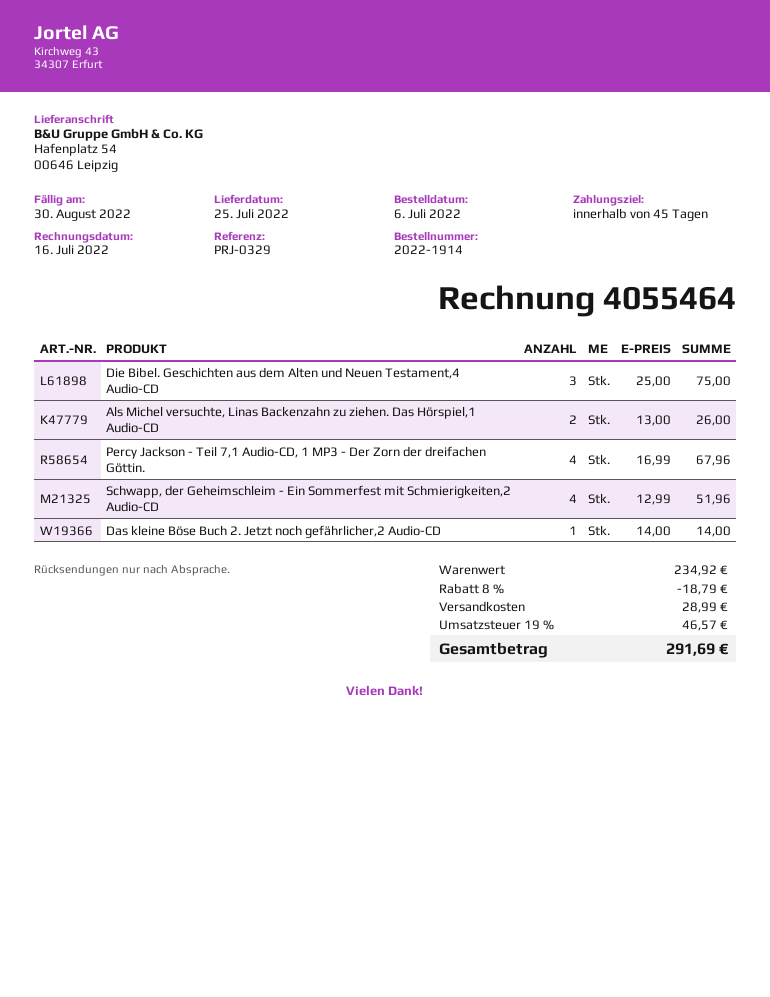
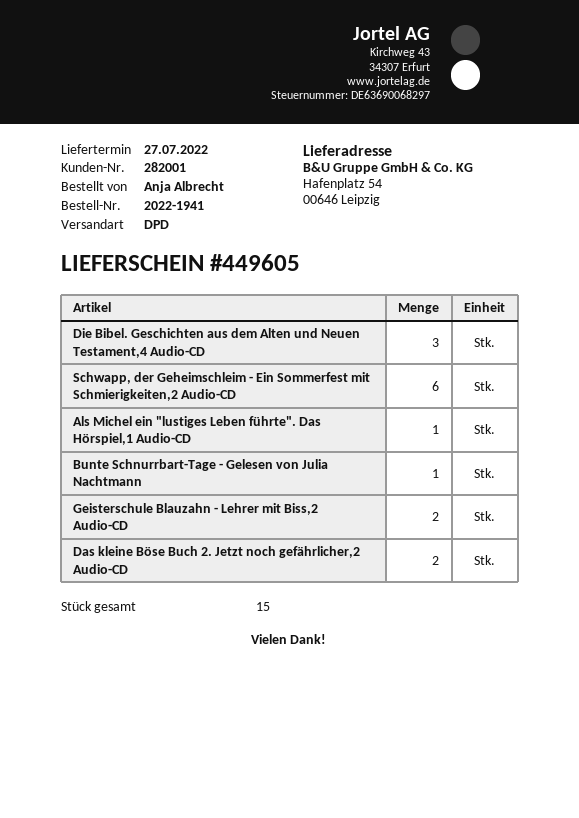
order number: 2022-1914 -> 2022-1941
delivery date: 2022-07-25 -> 2022-07-27
Als Michel versuchte, Linas Backenzahn zu ziehen. Das Hörspiel,1 Audio-CD: 2 -> none
Percy Jackson - Teil 7,1 Audio-CD, 1 MP3 - Der Zorn der dreifachen Göttin.: 4 -> none
Schwapp, der Geheimschleim - Ein Sommerfest mit Schmierigkeiten,2 Audio-CD: 4 -> 6
Das kleine Böse Buch 2. Jetzt noch gefährlicher,2 Audio-CD: 1 -> 2
Als Michel ein "lustiges Leben führte". Das Hörspiel,1 Audio-CD: none -> 1
Bunte Schnurrbart-Tage - Gelesen von Julia Nachtmann: none -> 1
Geisterschule Blauzahn - Lehrer mit Biss,2 Audio-CD: none -> 2

